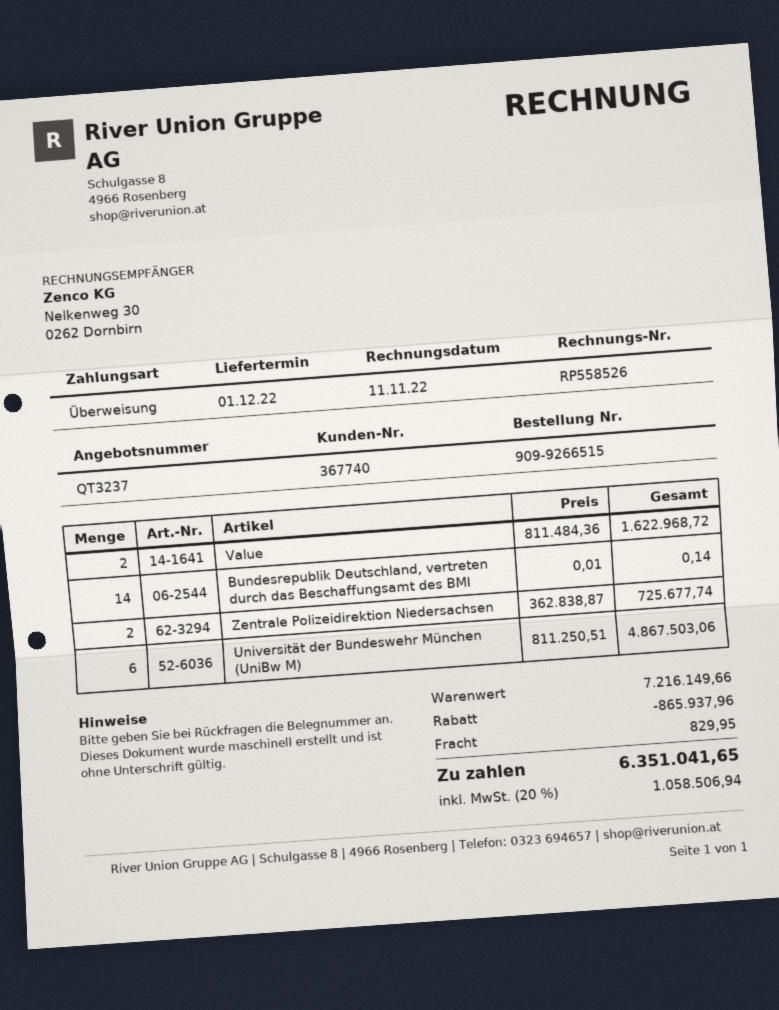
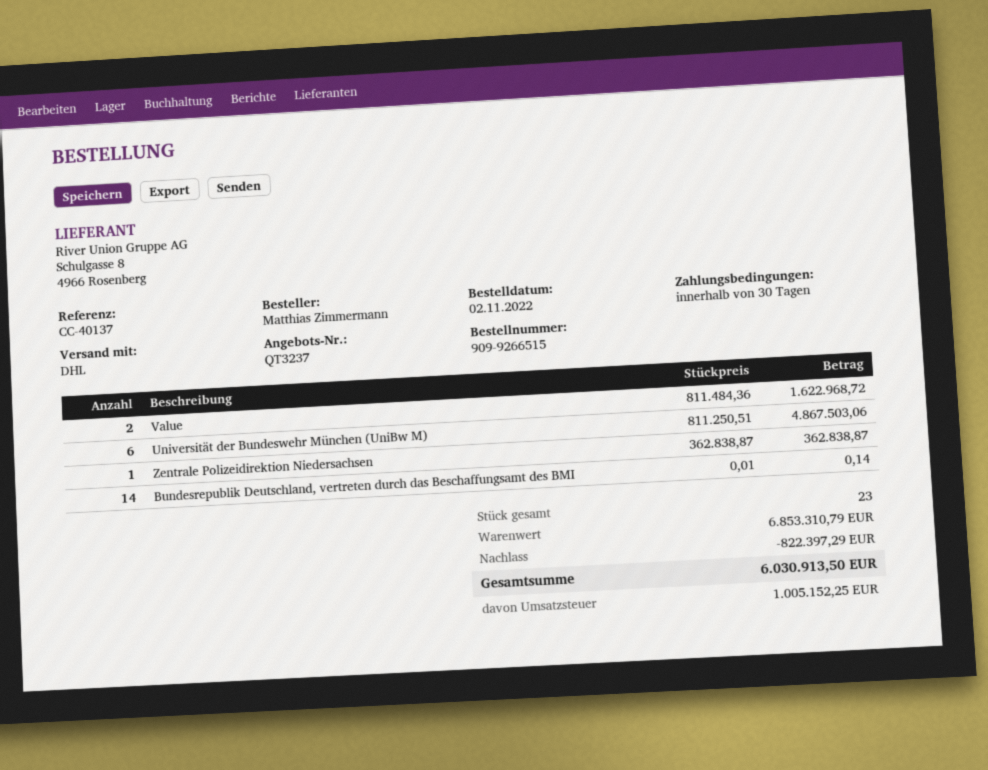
Zentrale Polizeidirektion Niedersachsen: 2 x 362838.87 = 725677.74 -> 1 x 362838.87 = 362838.87
subtotal: 7216149.66 -> 6853310.79
discount: 865937.96 -> 822397.29
shipping: 829.95 -> none
tax: 1058506.94 -> 1005152.25
total: 6351041.65 -> 6030913.50

